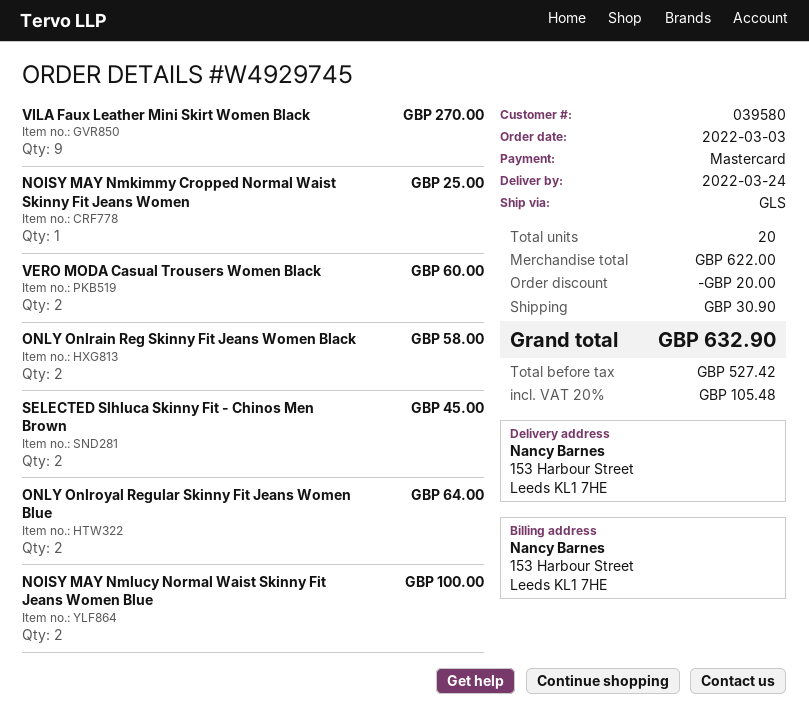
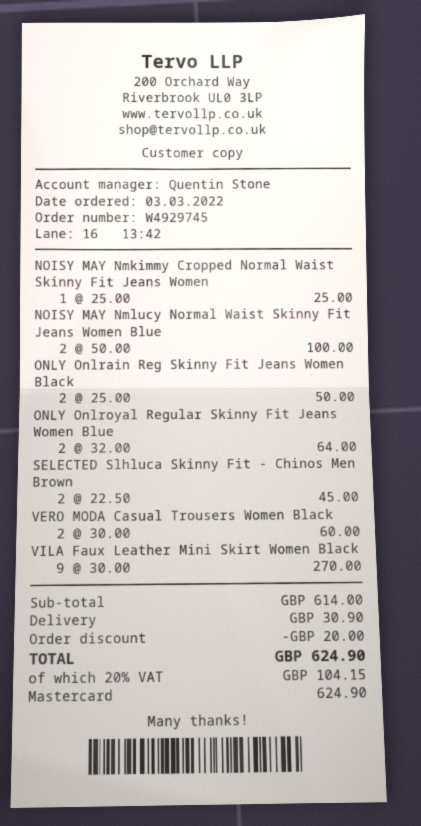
ONLY Onlrain Reg Skinny Fit Jeans Women Black: 2 for 58.00 -> 2 for 50.00
subtotal: 622.00 -> 614.00
tax: 20% = 105.48 -> 20% = 104.15
total: 632.90 -> 624.90

